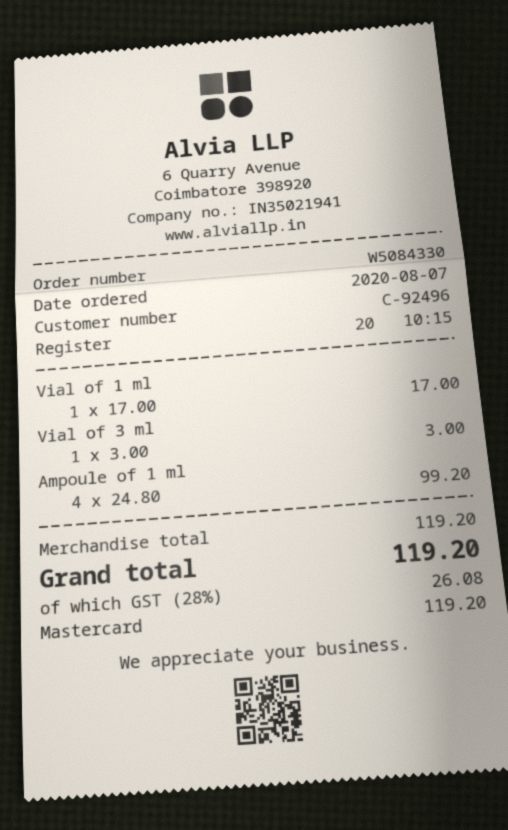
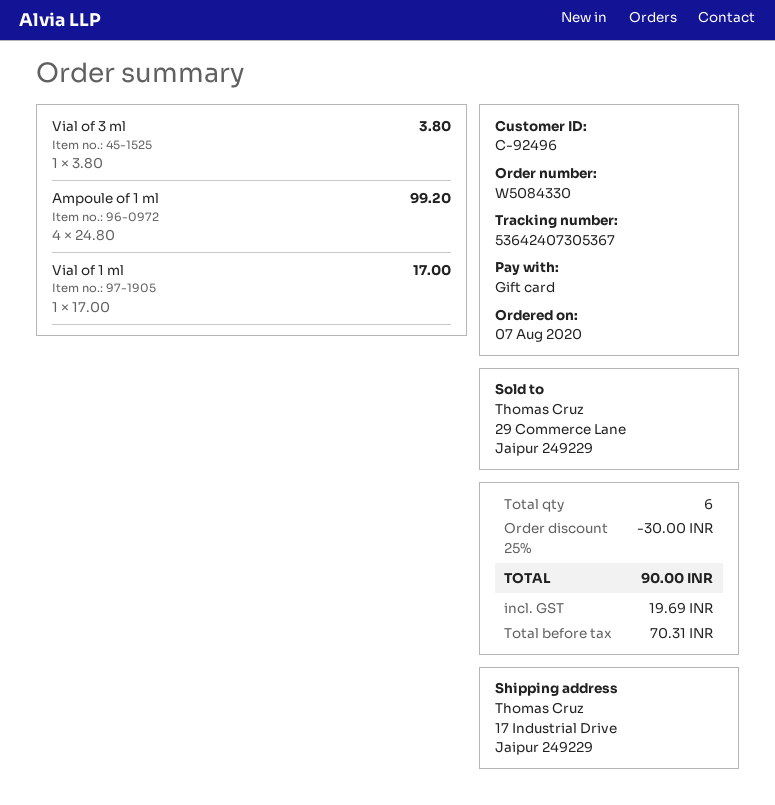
payment method: Mastercard -> gift card
Vial of 3 ml: 1 x 3.00 = 3.00 -> 1 x 3.80 = 3.80
discount: none -> 25% = 30.00
tax: 26.08 -> 19.69
total: 119.20 -> 90.00

